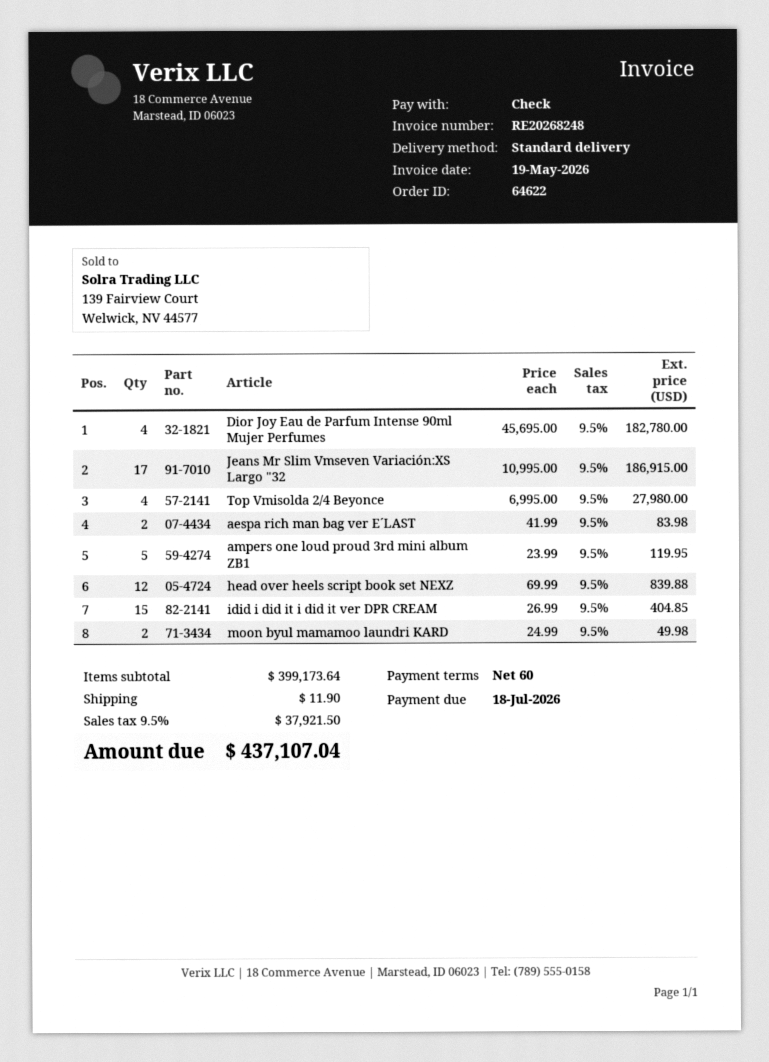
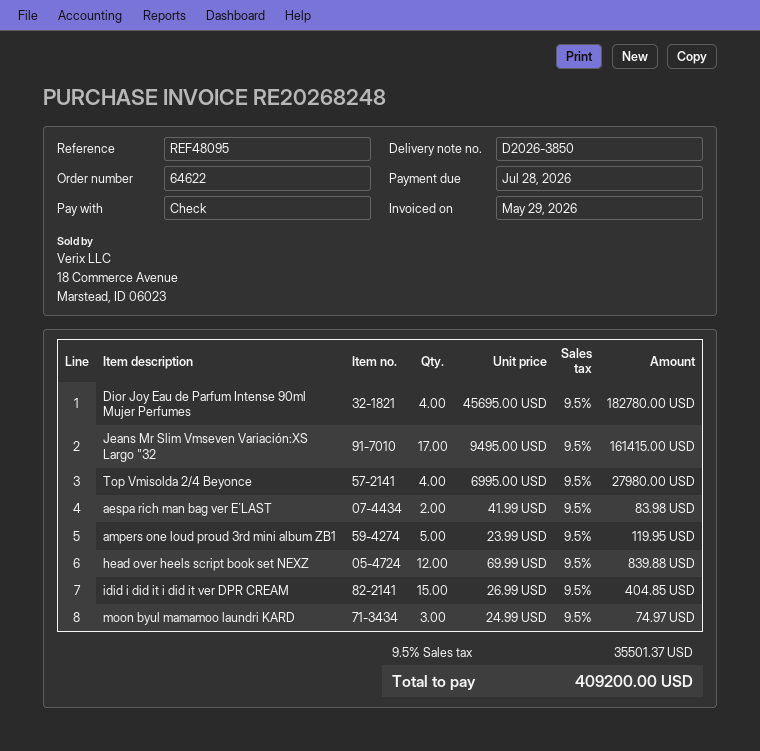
invoice date: 2026-05-19 -> 2026-05-29
due date: 2026-07-18 -> 2026-07-28
Jeans Mr Slim Vmseven Variación:XS Largo "32: 17 x 10995.00 = 186915.00 -> 17 x 9495.00 = 161415.00
moon byul mamamoo laundri KARD: 2 x 24.99 = 49.98 -> 3 x 24.99 = 74.97
shipping: 11.90 -> none
tax: 9.5% = 37921.50 -> 9.5% = 35501.37
total: 437107.04 -> 409200.00

